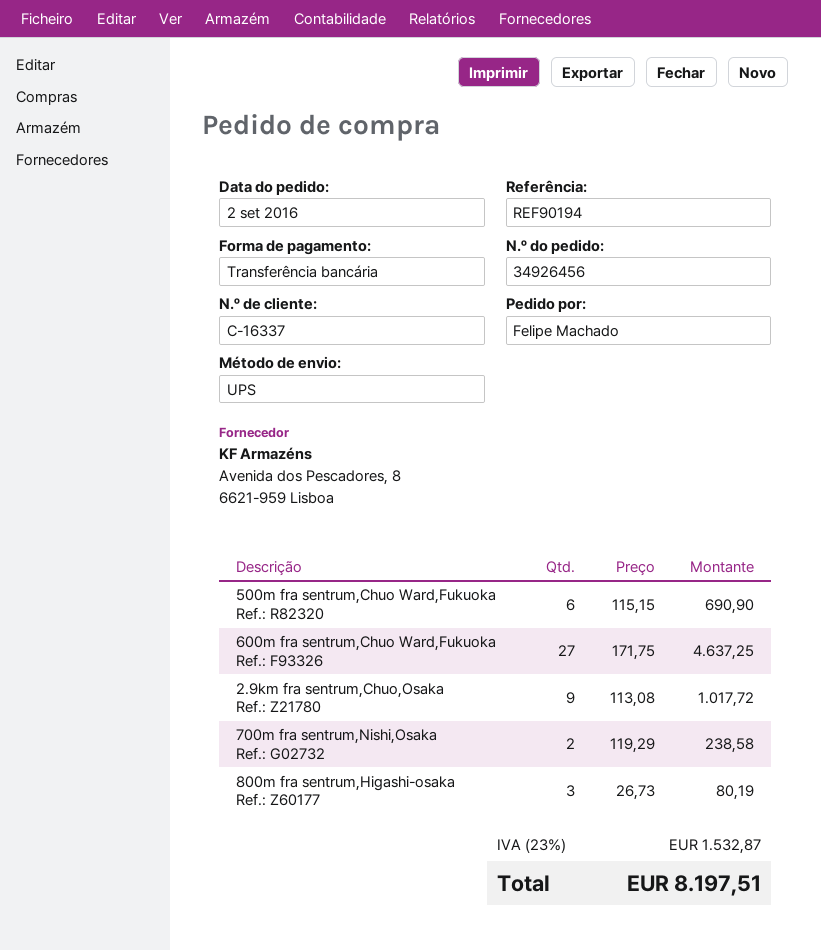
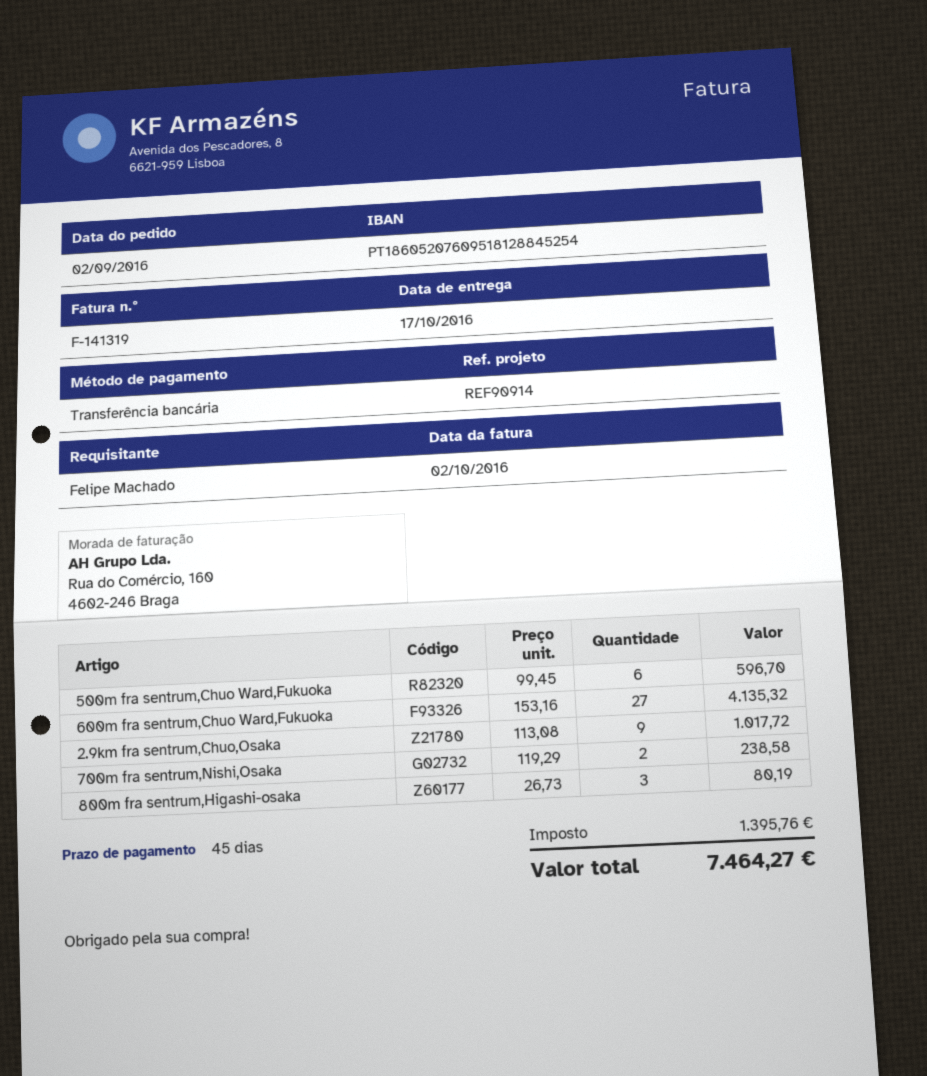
reference: REF90194 -> REF90914
500m fra sentrum,Chuo Ward,Fukuoka: 6 x 115.15 = 690.90 -> 6 x 99.45 = 596.70
600m fra sentrum,Chuo Ward,Fukuoka: 27 x 171.75 = 4637.25 -> 27 x 153.16 = 4135.32
tax: 1532.87 -> 1395.76
total: 8197.51 -> 7464.27

